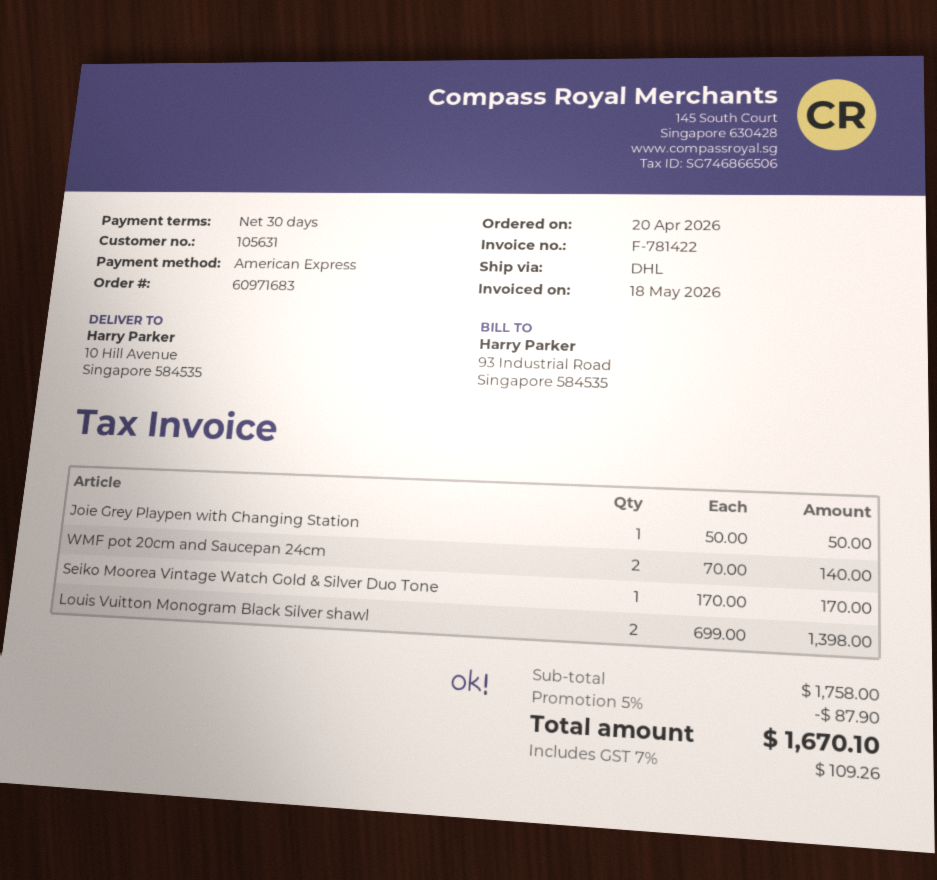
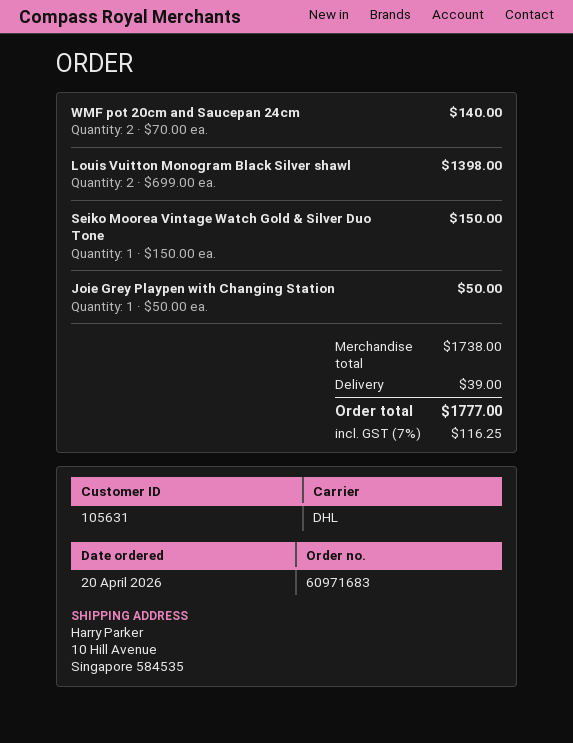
Seiko Moorea Vintage Watch Gold & Silver Duo Tone: 1 x 170.00 = 170.00 -> 1 x 150.00 = 150.00
subtotal: 1758.00 -> 1738.00
discount: 5% = 87.90 -> none
shipping: none -> 39.00
tax: 7% = 109.26 -> 7% = 116.25
total: 1670.10 -> 1777.00

